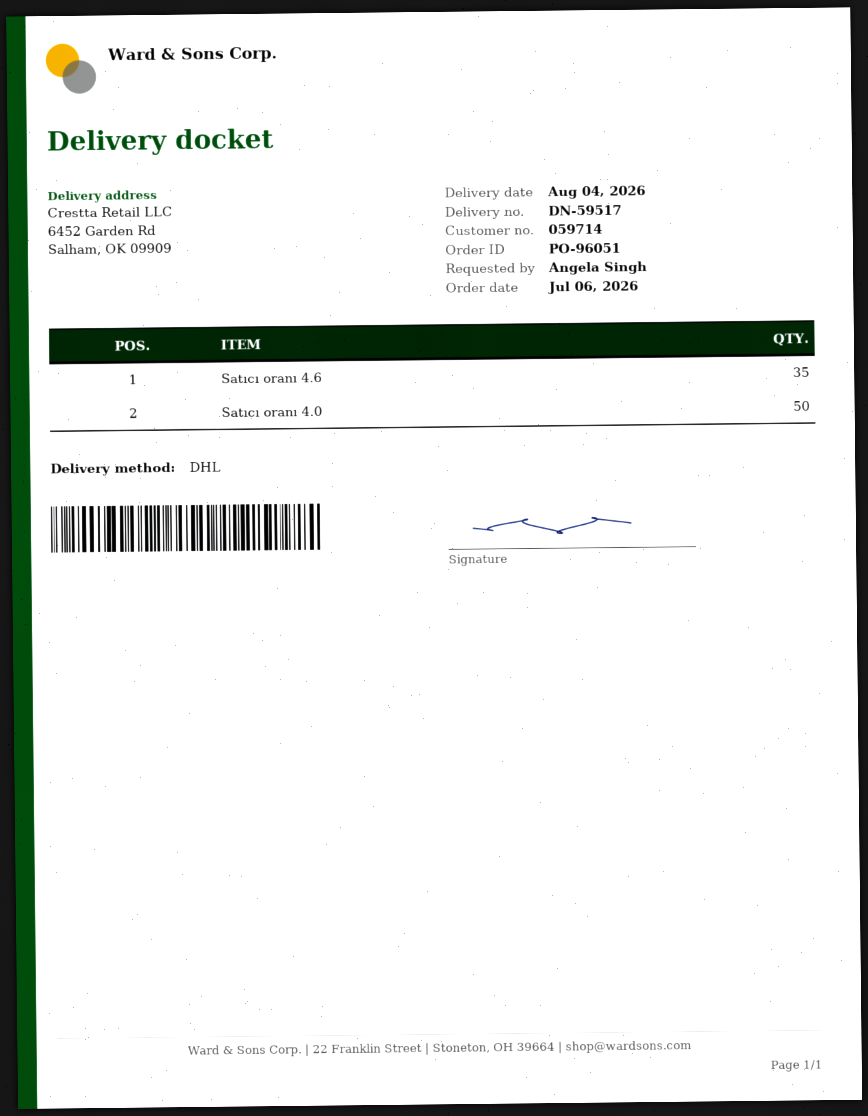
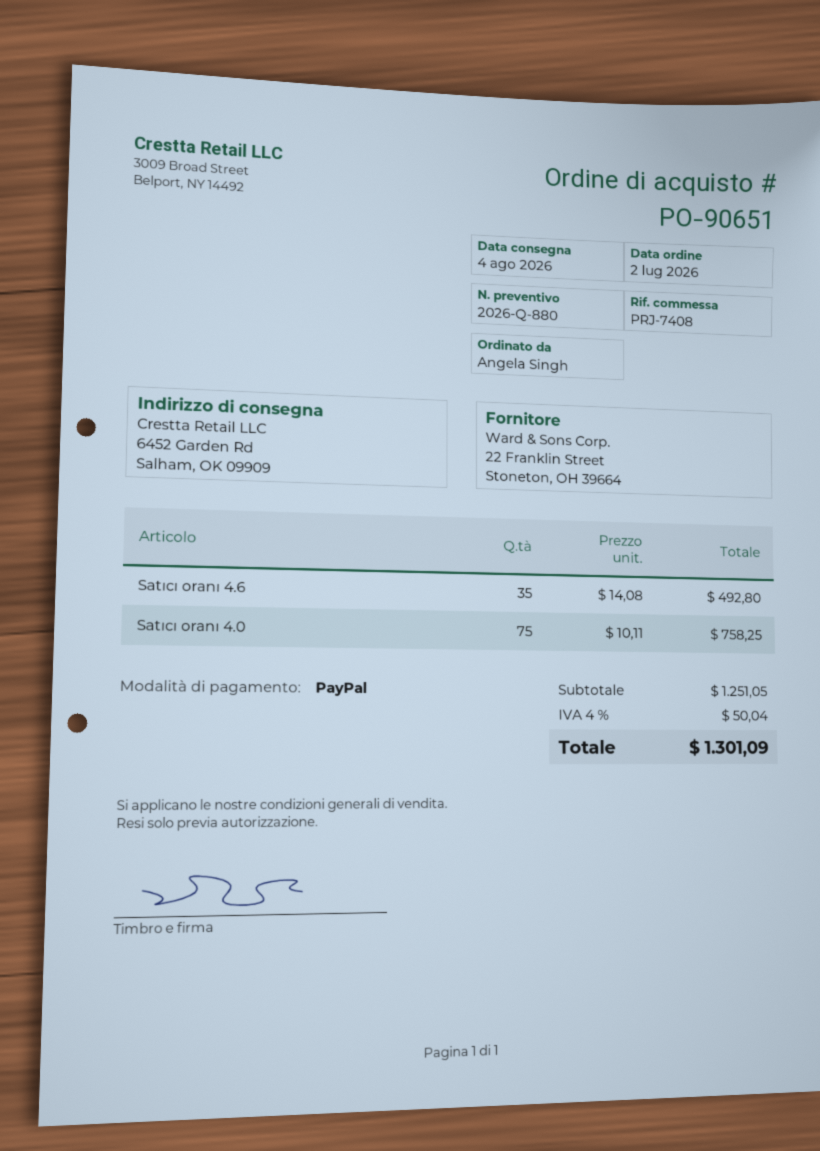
order number: PO-96051 -> PO-90651
order date: 2026-07-06 -> 2026-07-02
Satıcı oranı 4.0: 50 -> 75

